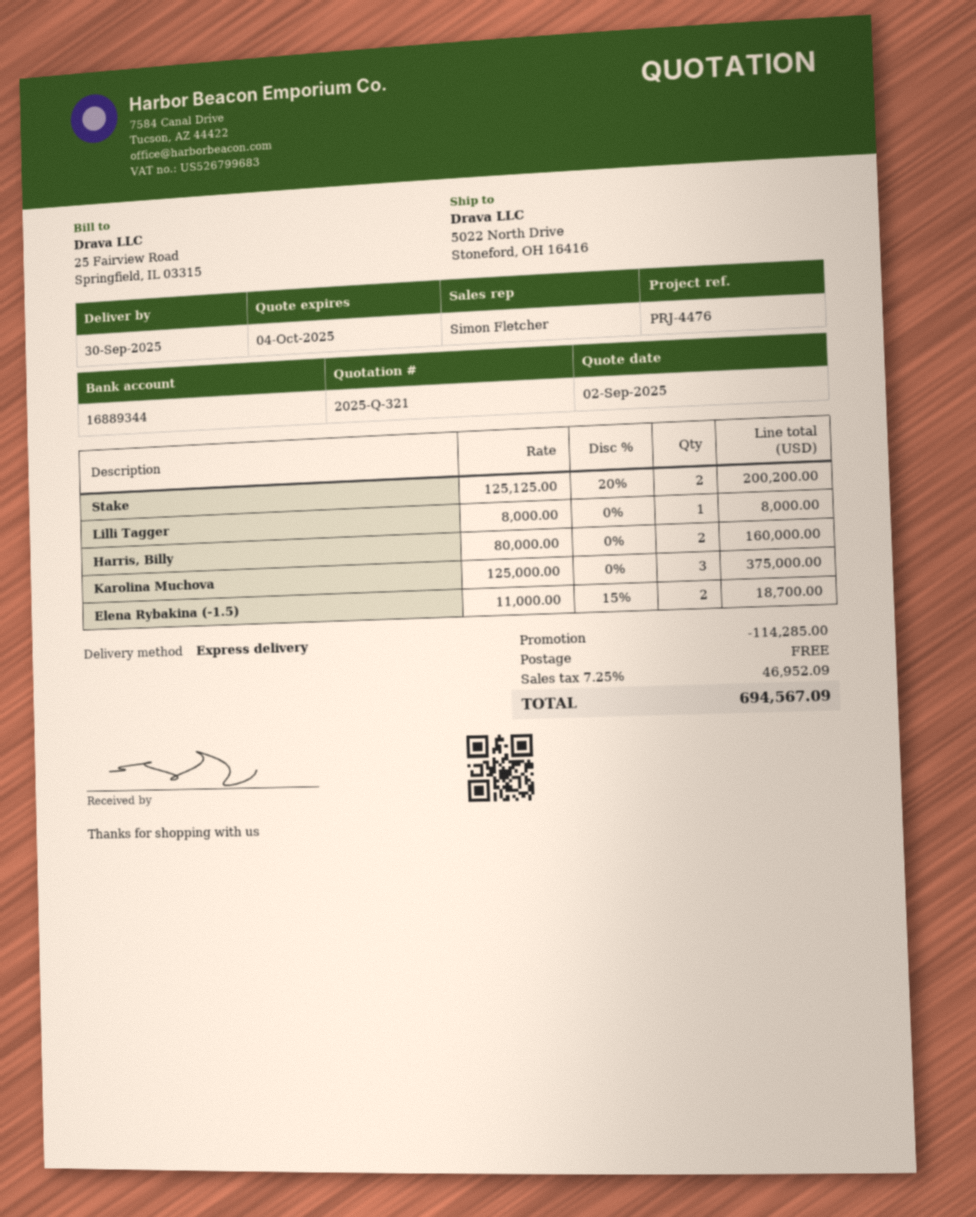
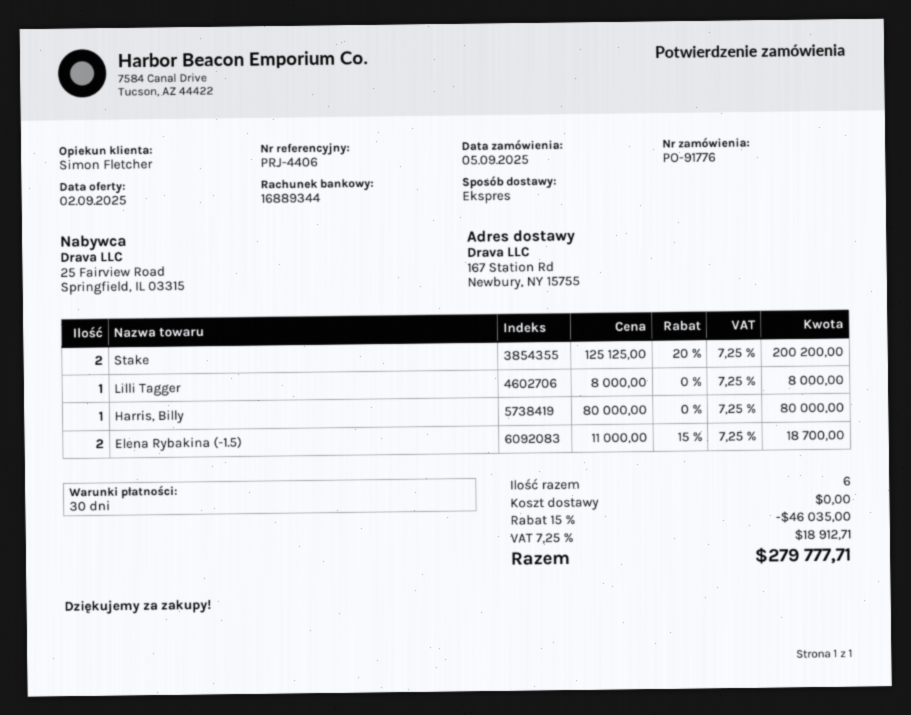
reference: PRJ-4476 -> PRJ-4406
ship to: 5022 North Drive, Stoneford, OH 16416 -> 167 Station Rd, Newbury, NY 15755
Harris, Billy: 2 x 80000.00 = 160000.00 -> 1 x 80000.00 = 80000.00
Karolina Muchova: 3 x 125000.00 = 375000.00 -> none
discount: 114285.00 -> 46035.00
tax: 7.25% = 46952.09 -> 7.25% = 18912.71
total: 694567.09 -> 279777.71

